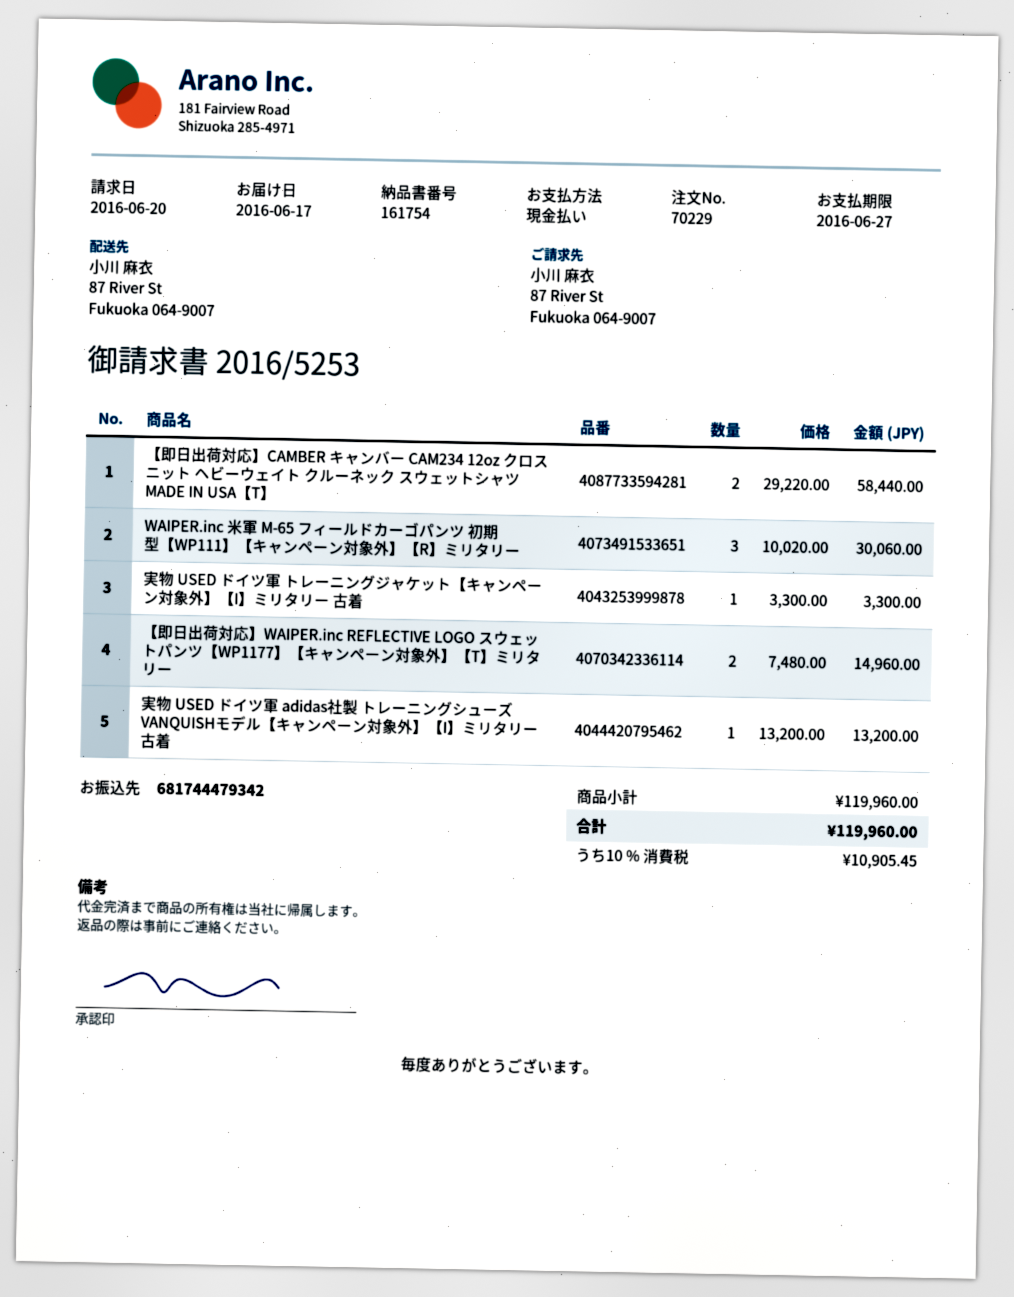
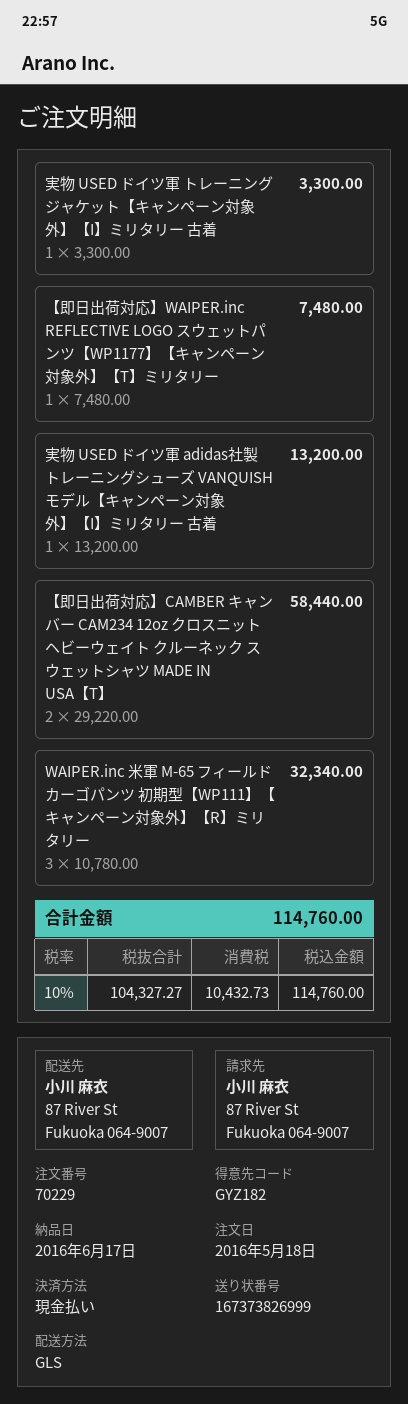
WAIPER.inc 米軍 M-65 フィールドカーゴパンツ 初期型【WP111】【キャンペーン対象外】【R】ミリタリー: 3 x 10020.00 = 30060.00 -> 3 x 10780.00 = 32340.00
【即日出荷対応】WAIPER.inc REFLECTIVE LOGO スウェットパンツ【WP1177】【キャンペーン対象外】【T】ミリタリー: 2 x 7480.00 = 14960.00 -> 1 x 7480.00 = 7480.00
tax: 10% = 10905.45 -> 10% = 10432.73
total: 119960.00 -> 114760.00

